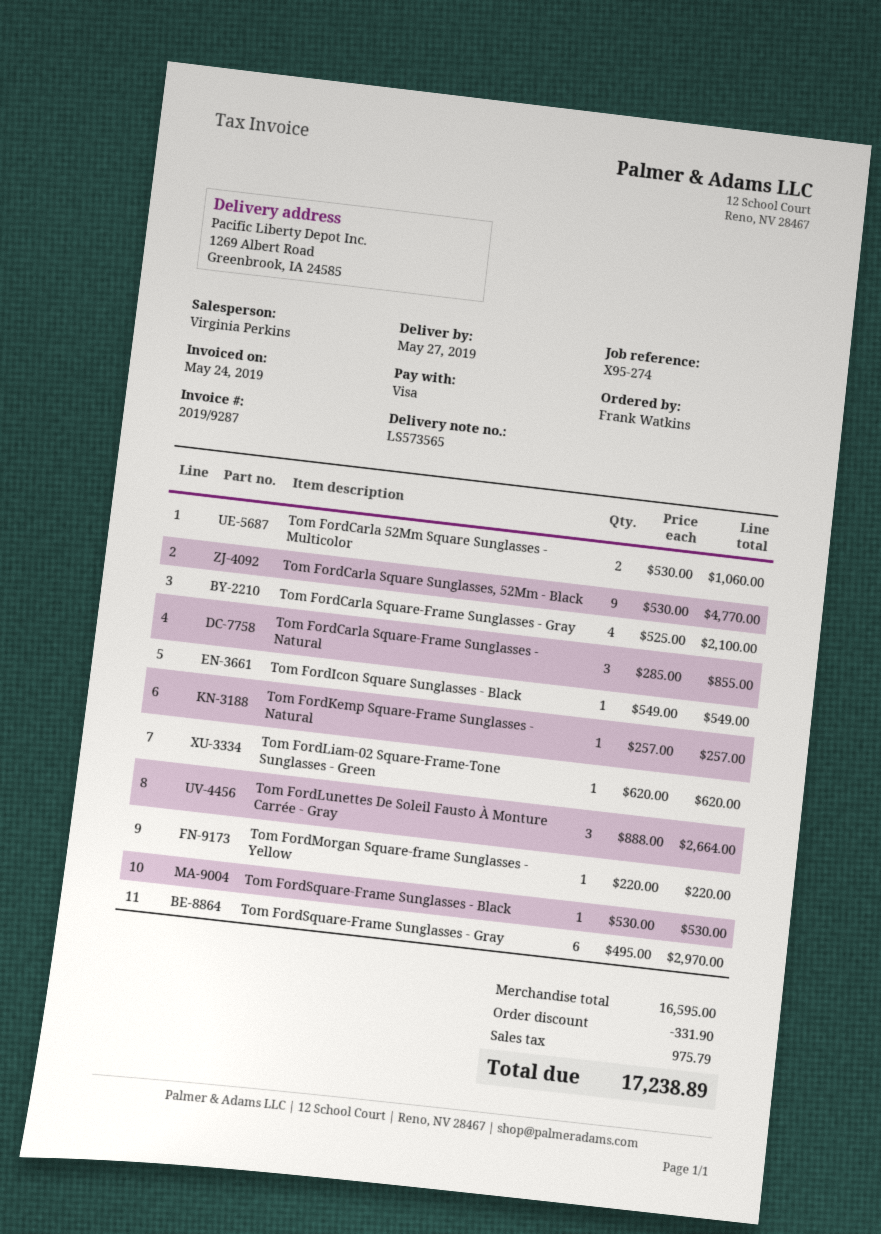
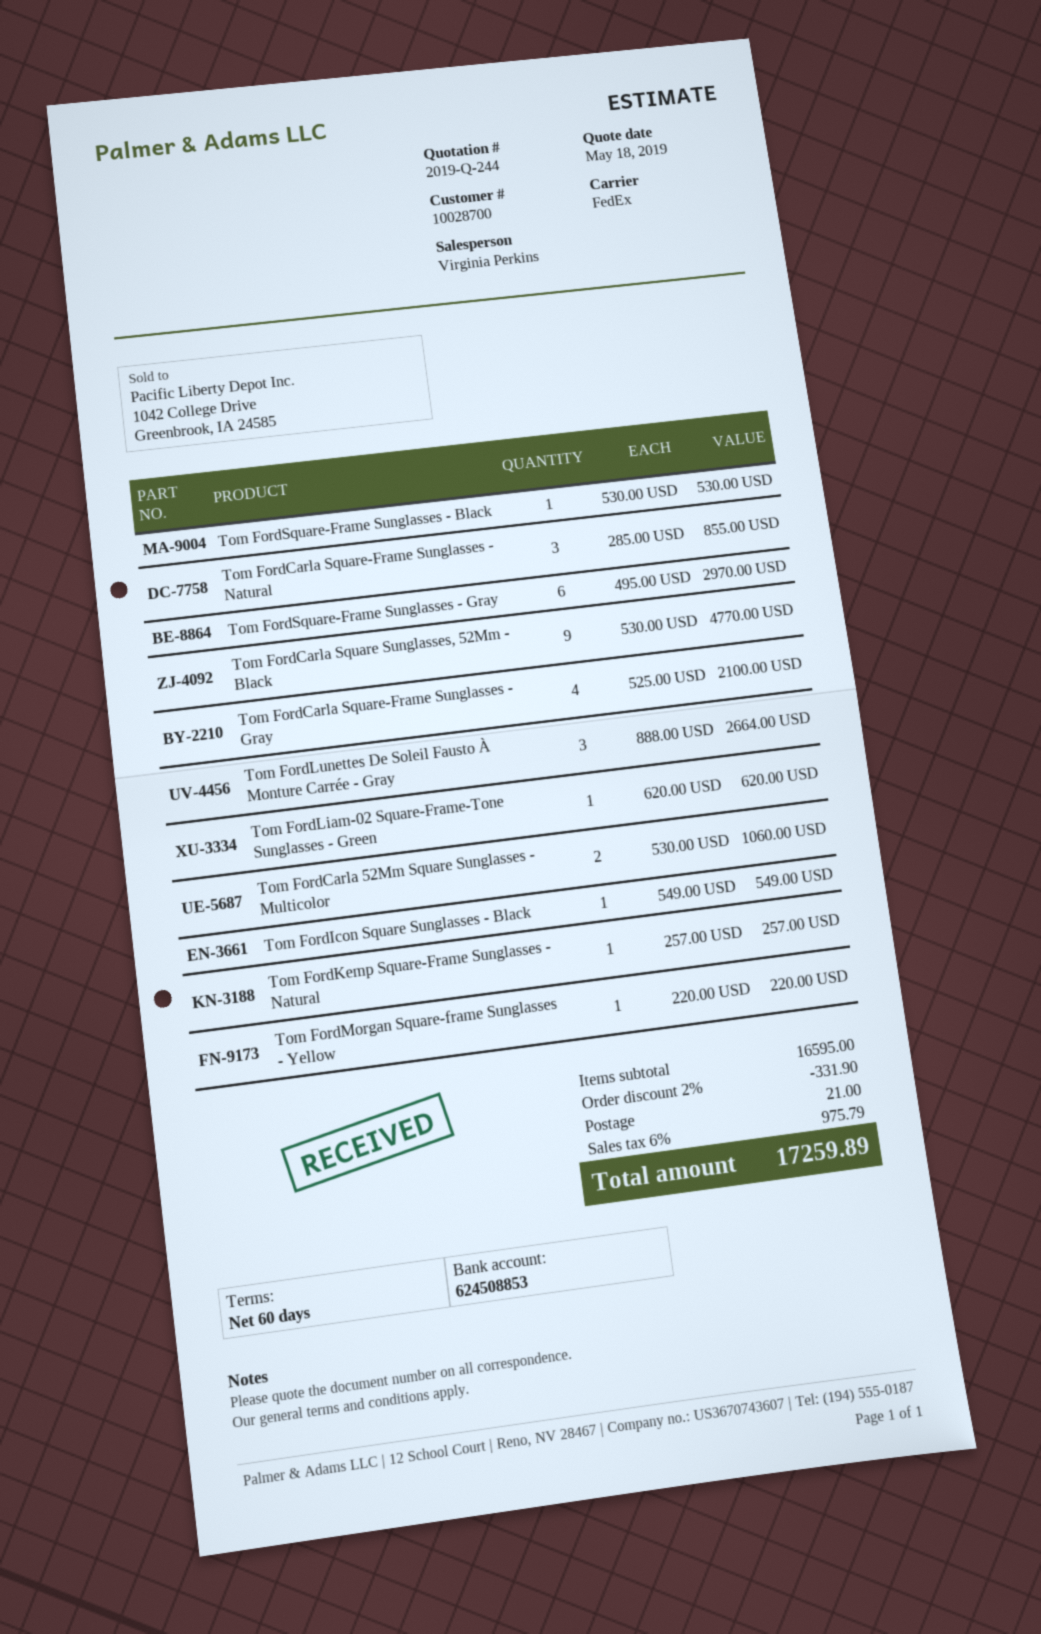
shipping: none -> 21.00
total: 17238.89 -> 17259.89

